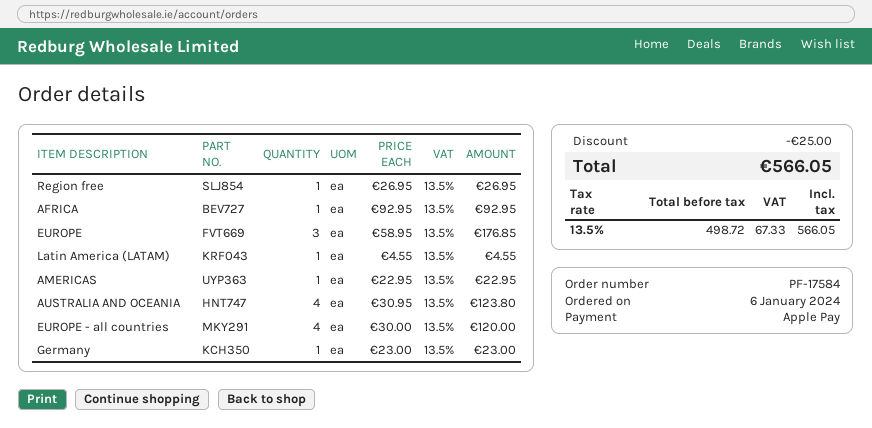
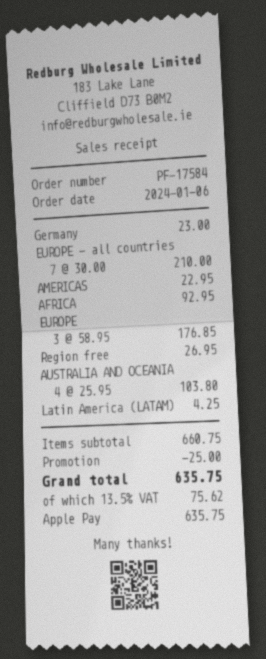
Latin America (LATAM): 1 x 4.55 = 4.55 -> 1 x 4.25 = 4.25
AUSTRALIA AND OCEANIA: 4 x 30.95 = 123.80 -> 4 x 25.95 = 103.80
EUROPE - all countries: 4 x 30.00 = 120.00 -> 7 x 30.00 = 210.00
tax: 13.5% = 67.33 -> 13.5% = 75.62
total: 566.05 -> 635.75

